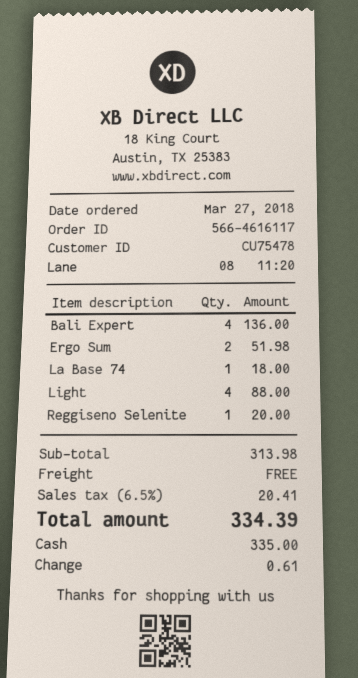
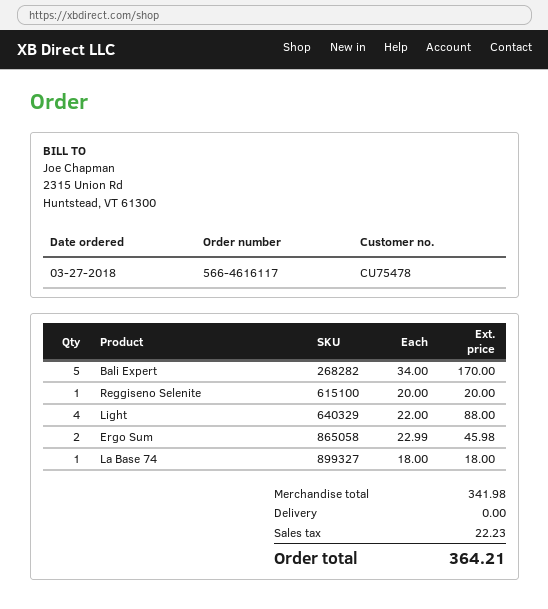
Bali Expert: 4 for 136.00 -> 5 for 170.00
Ergo Sum: 2 for 51.98 -> 2 for 45.98
subtotal: 313.98 -> 341.98
tax: 20.41 -> 22.23
total: 334.39 -> 364.21

